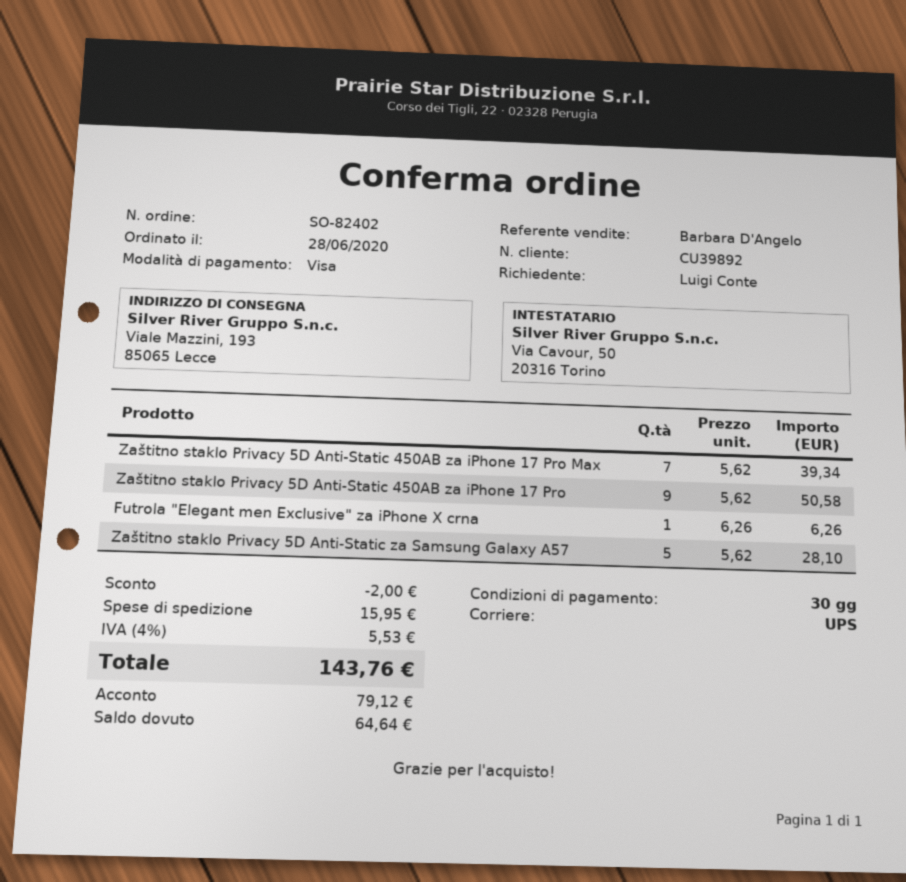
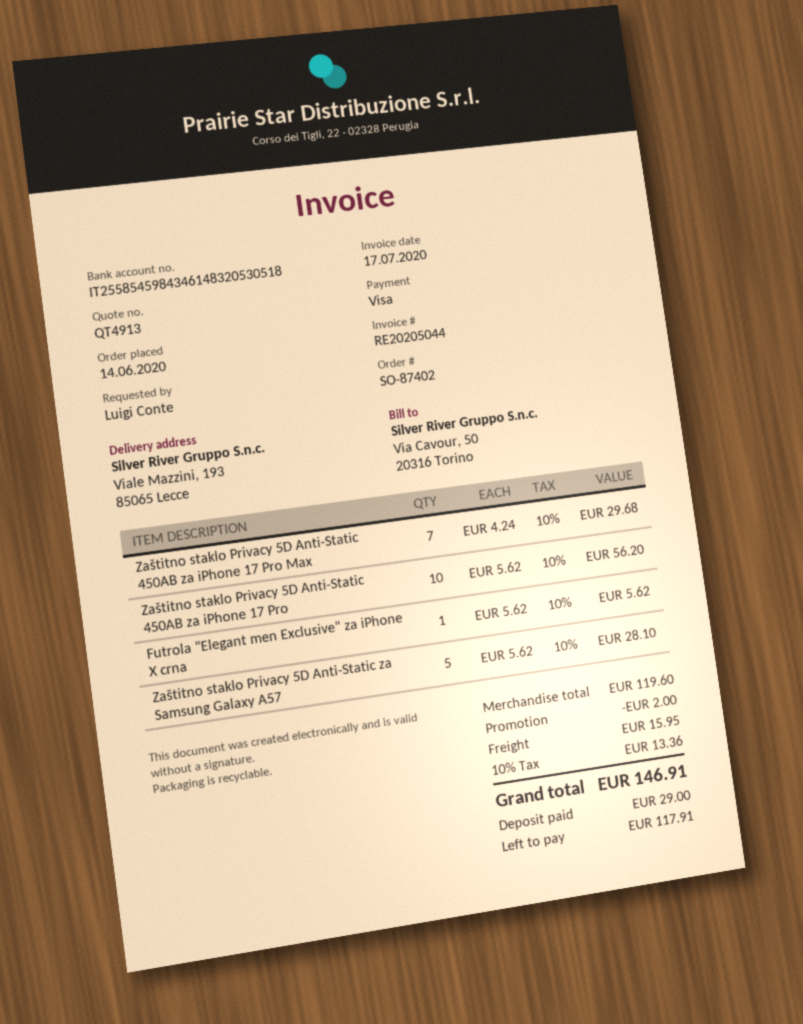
order number: SO-82402 -> SO-87402
order date: 2020-06-28 -> 2020-06-14
Zaštitno staklo Privacy 5D Anti-Static 450AB za iPhone 17 Pro Max: 7 x 5.62 = 39.34 -> 7 x 4.24 = 29.68
Zaštitno staklo Privacy 5D Anti-Static 450AB za iPhone 17 Pro: 9 x 5.62 = 50.58 -> 10 x 5.62 = 56.20
Futrola "Elegant men Exclusive" za iPhone X crna: 1 x 6.26 = 6.26 -> 1 x 5.62 = 5.62
tax: 4% = 5.53 -> 10% = 13.36
total: 143.76 -> 146.91
deposit: 79.12 -> 29.00
balance: 64.64 -> 117.91

